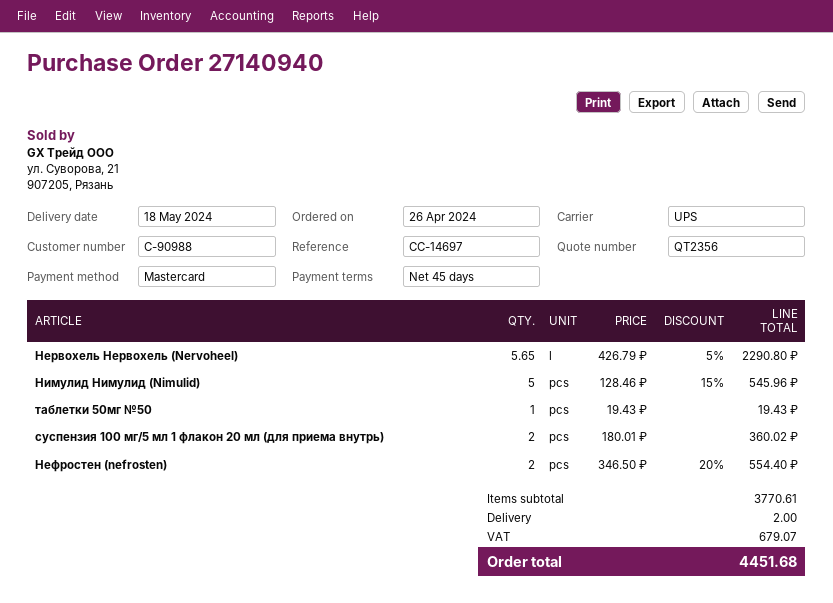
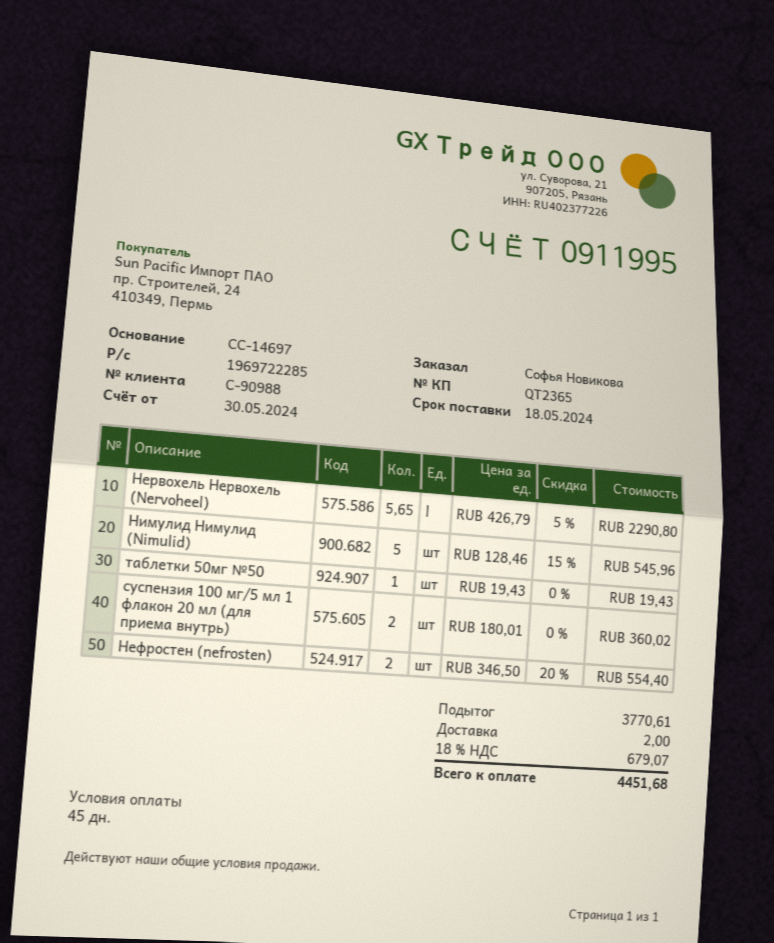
quote number: QT2356 -> QT2365

